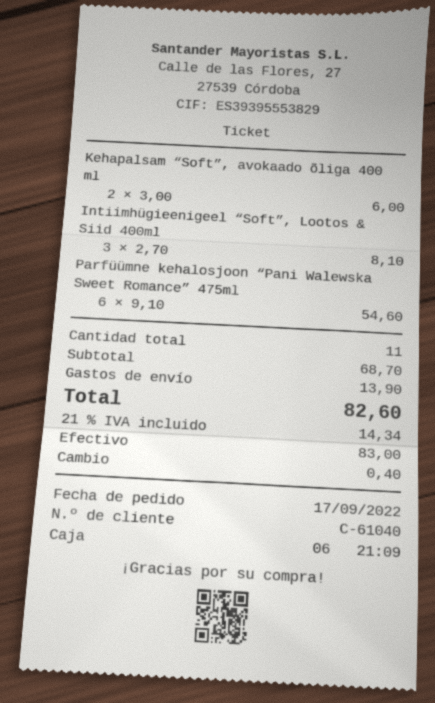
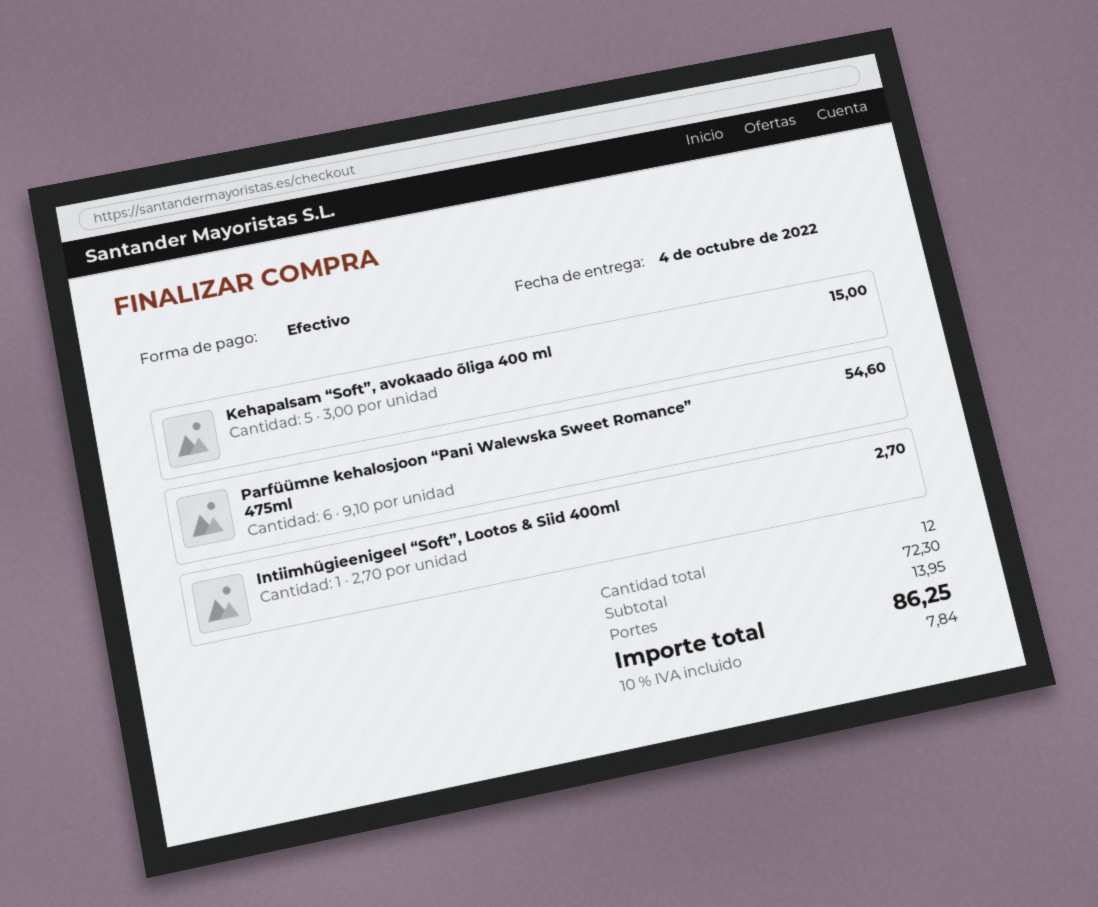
Kehapalsam “Soft”, avokaado õliga 400 ml: 2 x 3.00 = 6.00 -> 5 x 3.00 = 15.00
Intiimhügieenigeel “Soft”, Lootos & Siid 400ml: 3 x 2.70 = 8.10 -> 1 x 2.70 = 2.70
total quantity: 11 -> 12
subtotal: 68.70 -> 72.30
shipping: 13.90 -> 13.95
tax: 21% = 14.34 -> 10% = 7.84
total: 82.60 -> 86.25

